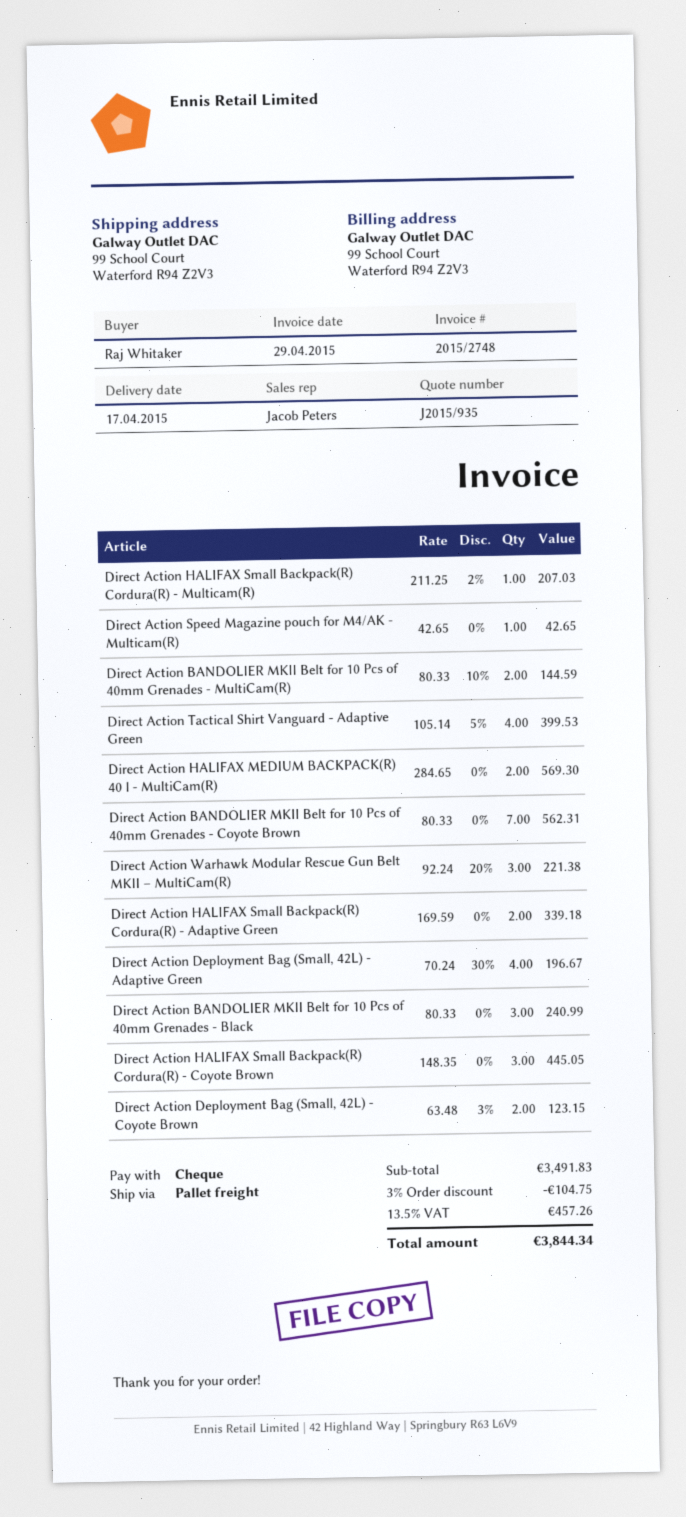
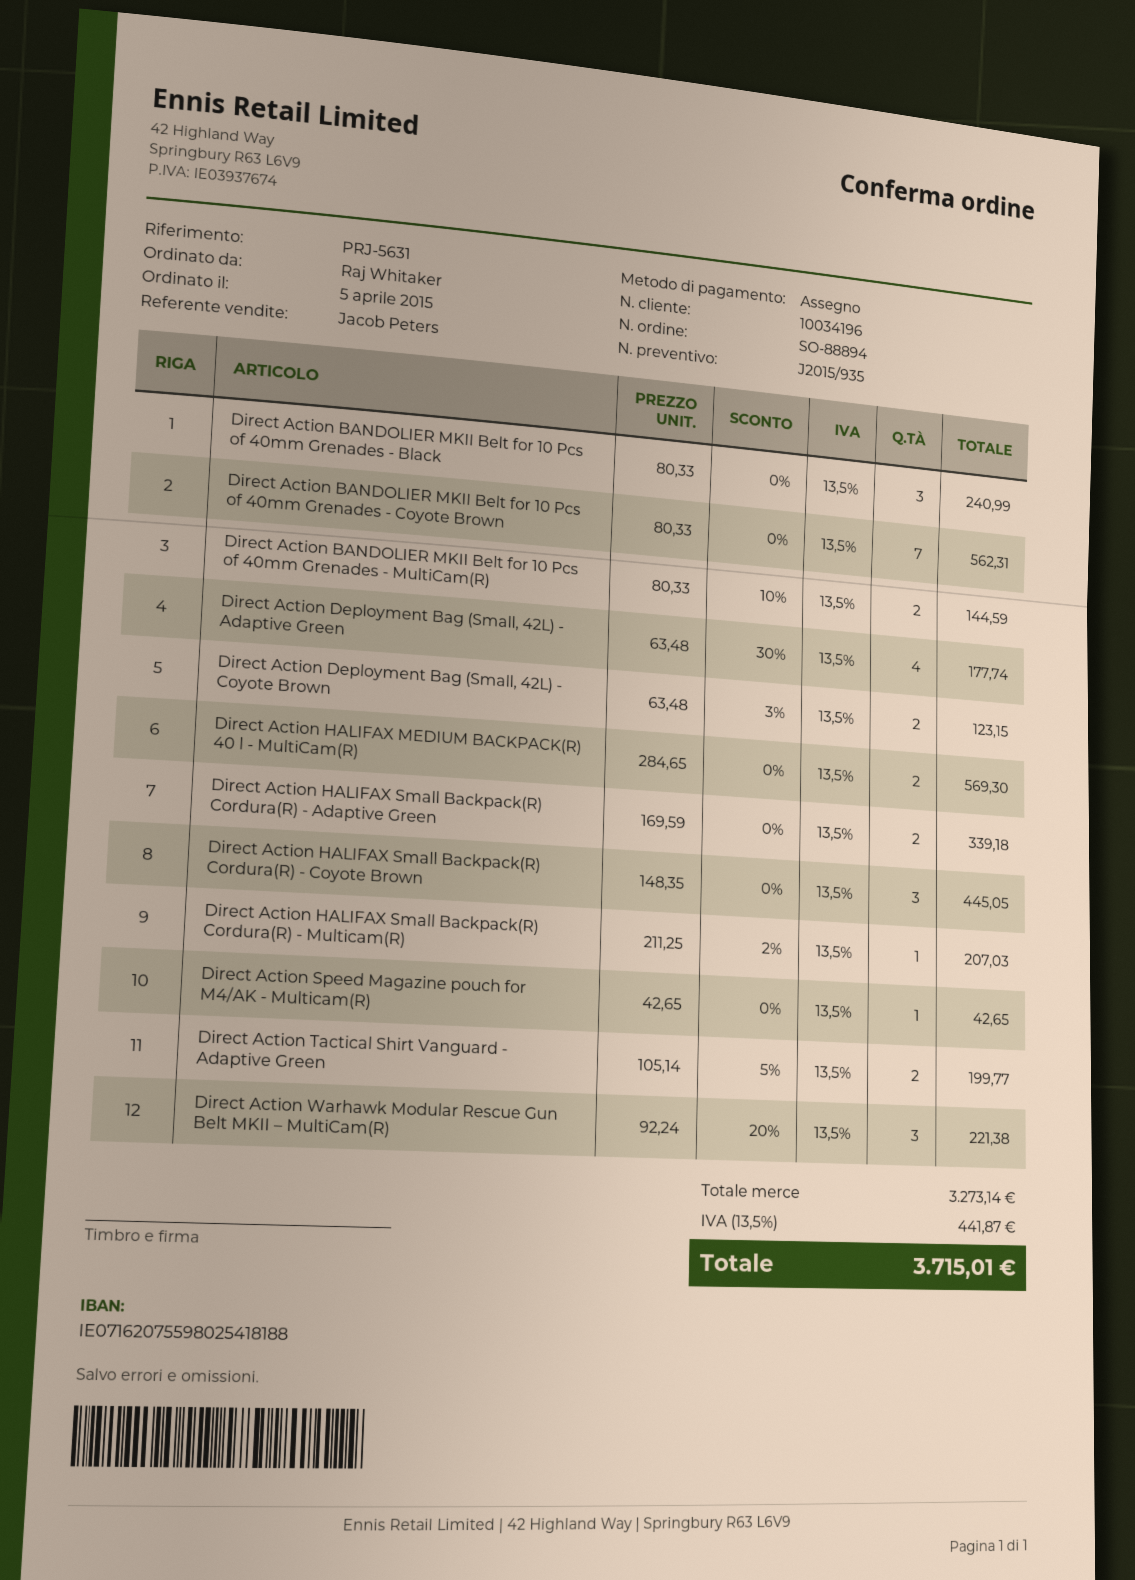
Direct Action Tactical Shirt Vanguard - Adaptive Green: 4 x 105.14 - 5% = 399.53 -> 2 x 105.14 - 5% = 199.77
Direct Action Deployment Bag (Small, 42L) - Adaptive Green: 4 x 70.24 - 30% = 196.67 -> 4 x 63.48 - 30% = 177.74
subtotal: 3491.83 -> 3273.14
discount: 3% = 104.75 -> none
tax: 13.5% = 457.26 -> 13.5% = 441.87
total: 3844.34 -> 3715.01

